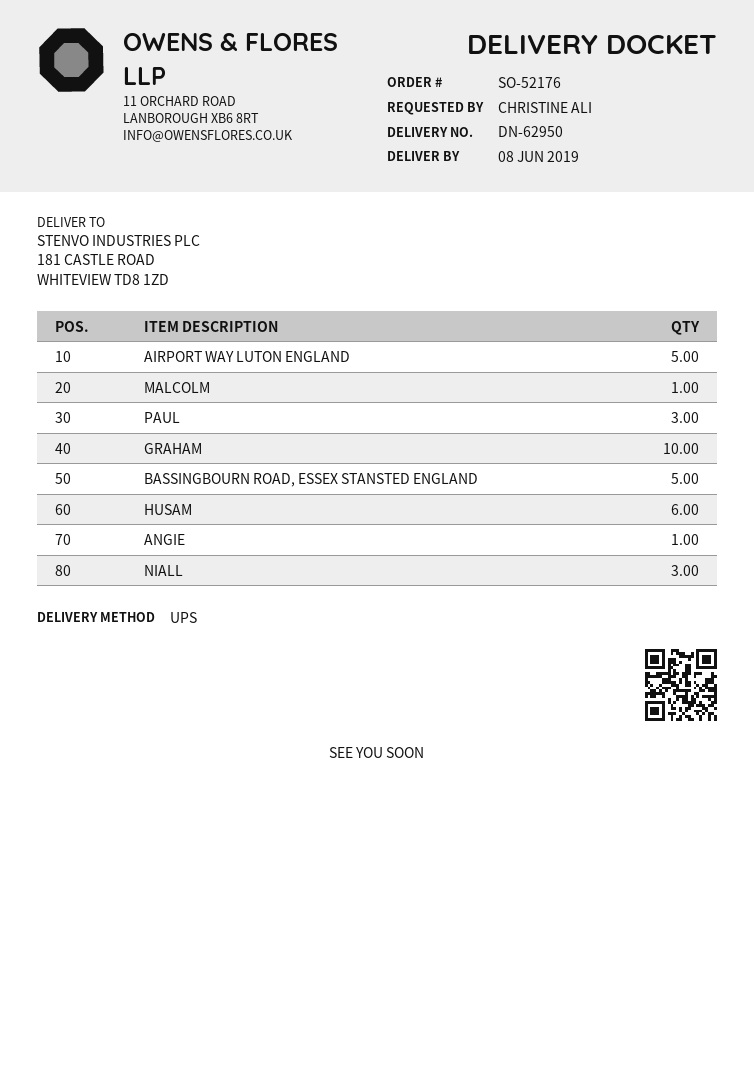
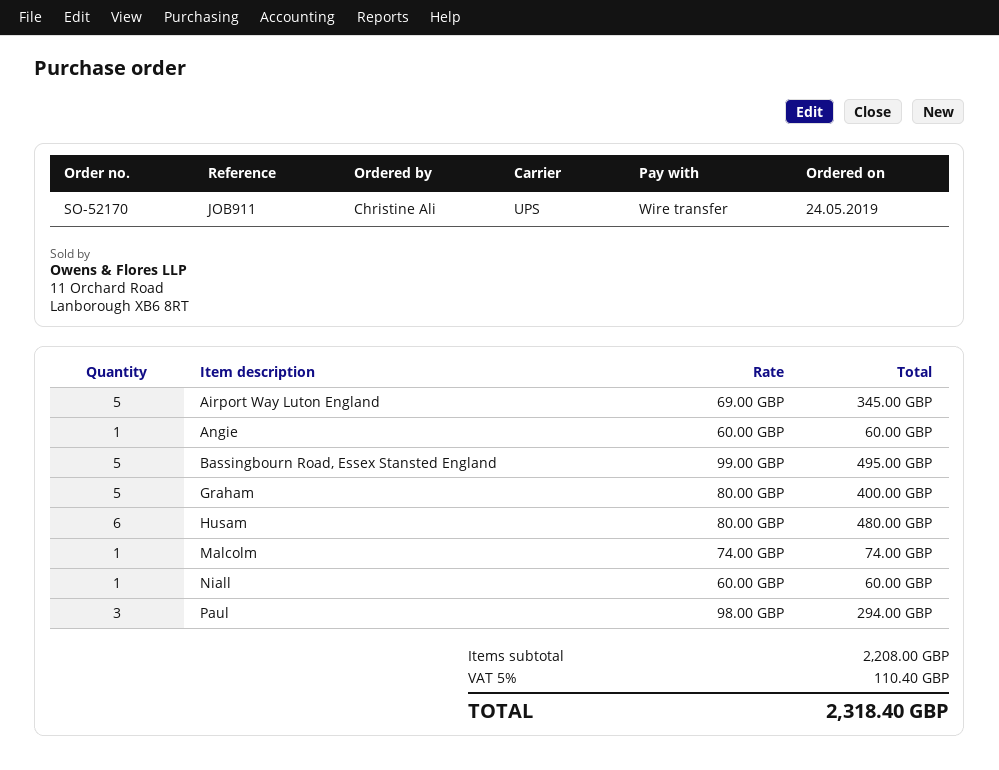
order number: SO-52176 -> SO-52170
GRAHAM: 10 -> 5
NIALL: 3 -> 1

